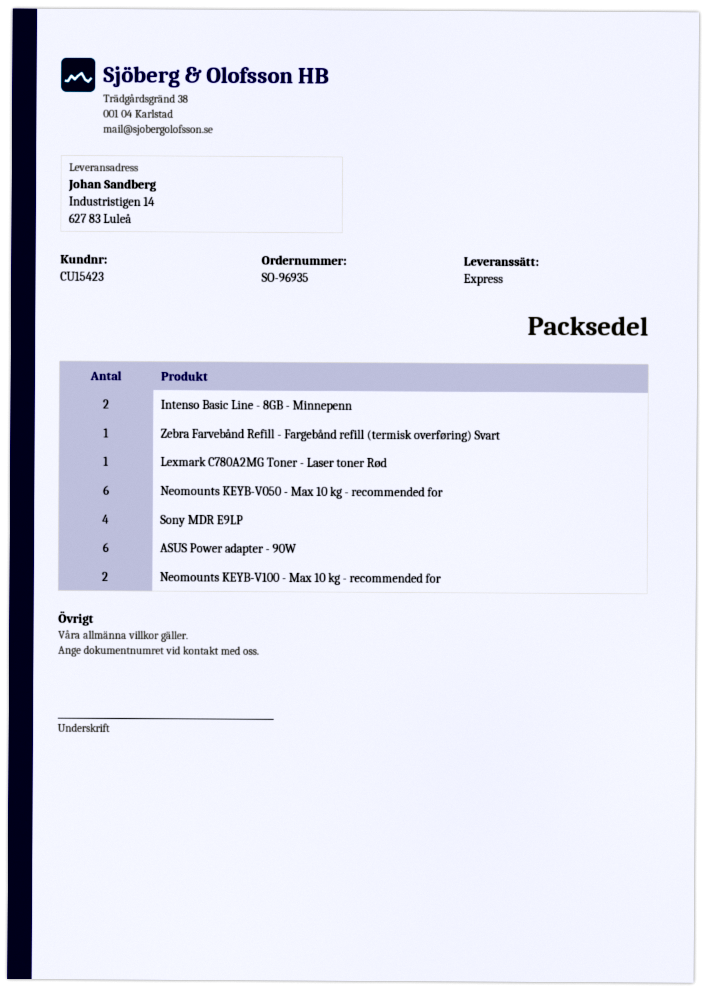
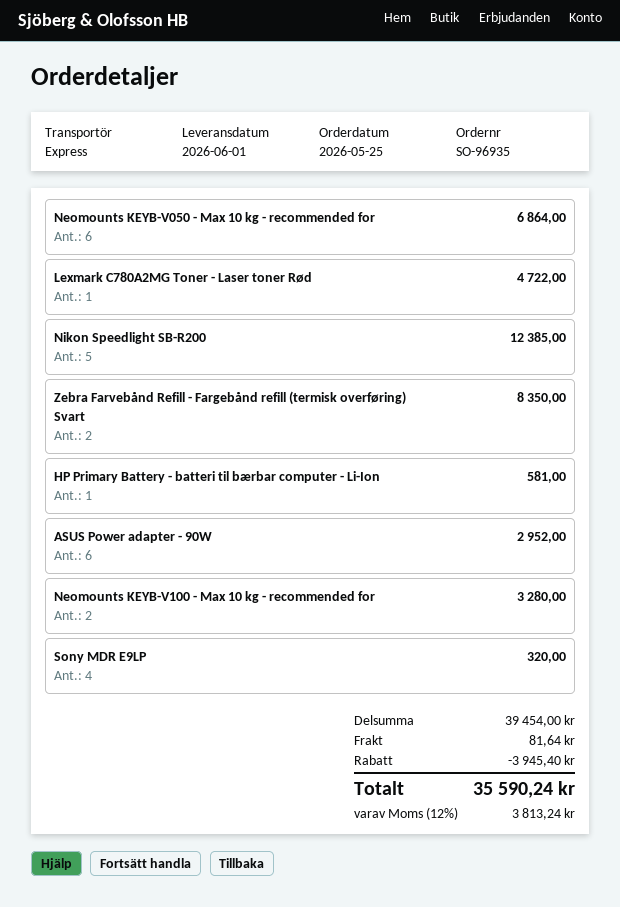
Intenso Basic Line - 8GB - Minnepenn: 2 -> none
Zebra Farvebånd Refill - Fargebånd refill (termisk overføring) Svart: 1 -> 2
Nikon Speedlight SB-R200: none -> 5
HP Primary Battery - batteri til bærbar computer - Li-Ion: none -> 1

